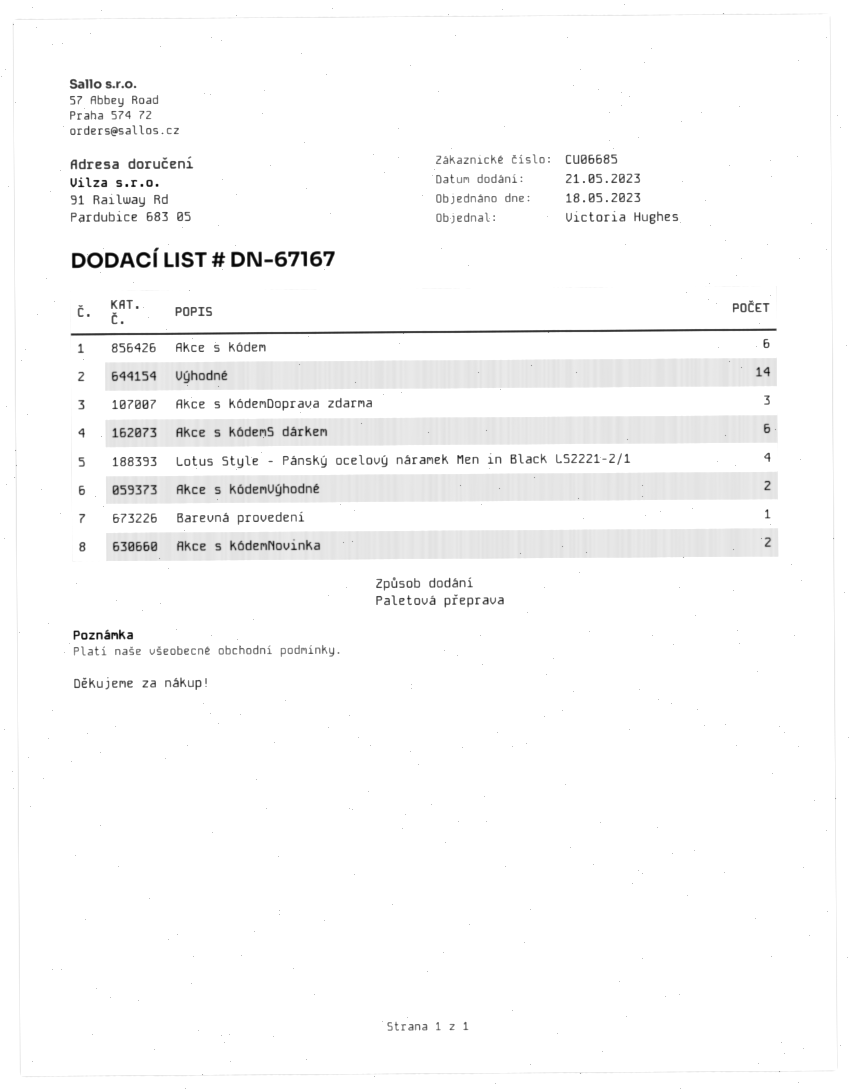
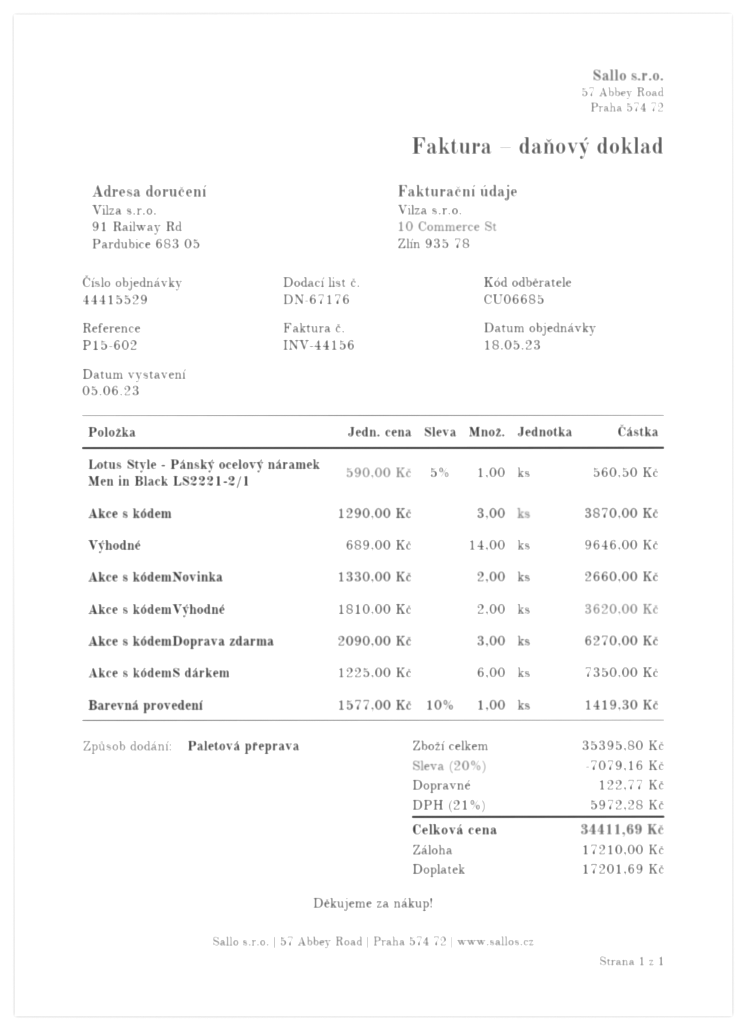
delivery note number: DN-67167 -> DN-67176
Akce s kódem: 6 -> 3
Lotus Style - Pánský ocelový náramek Men in Black LS2221-2/1: 4 -> 1

